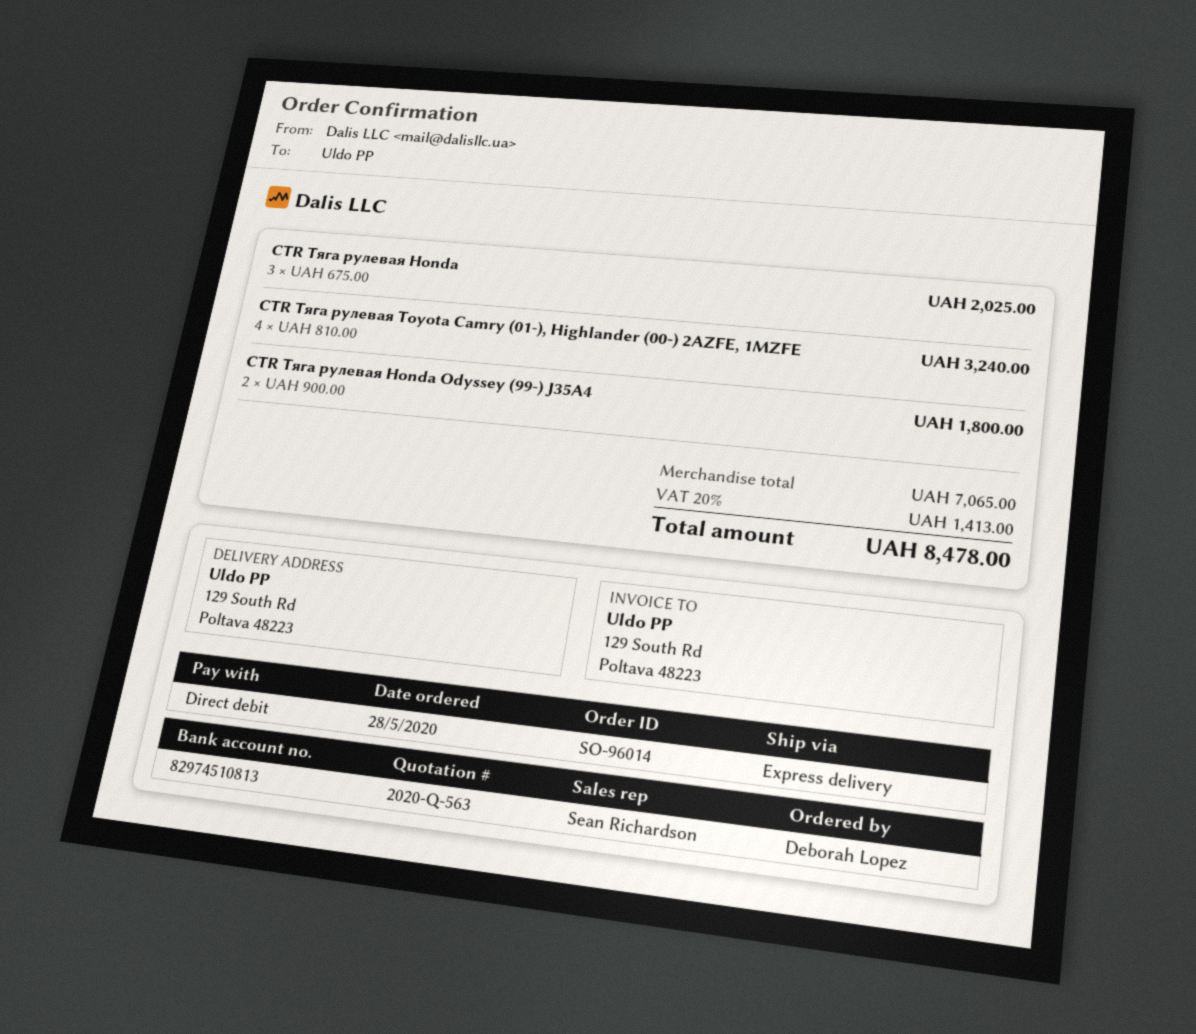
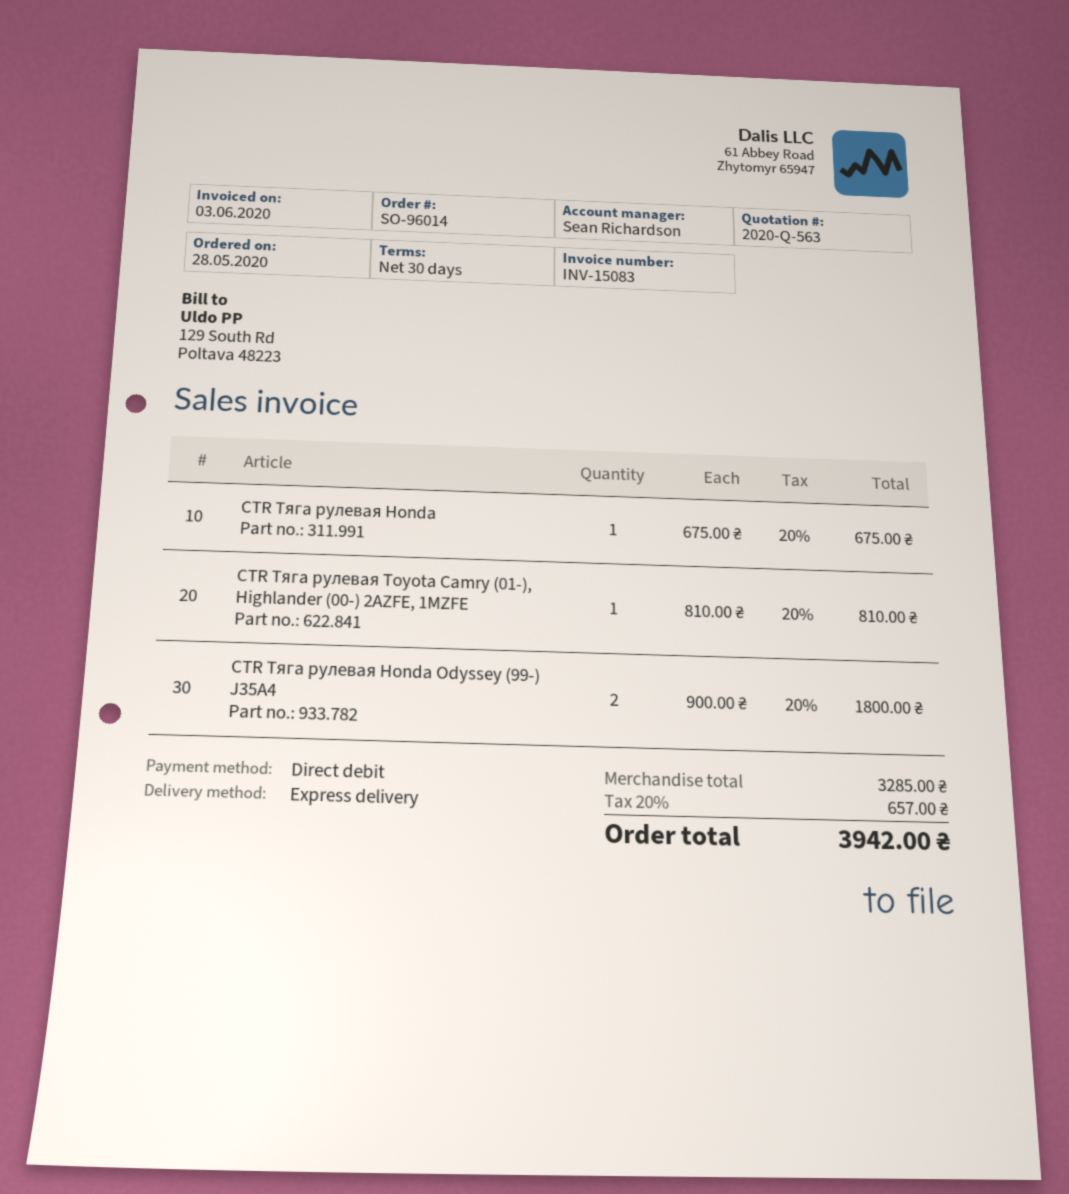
CTR Тяга рулевая Honda: 3 x 675.00 = 2025.00 -> 1 x 675.00 = 675.00
CTR Тяга рулевая Toyota Camry (01-), Highlander (00-) 2AZFE, 1MZFE: 4 x 810.00 = 3240.00 -> 1 x 810.00 = 810.00
subtotal: 7065.00 -> 3285.00
tax: 20% = 1413.00 -> 20% = 657.00
total: 8478.00 -> 3942.00

